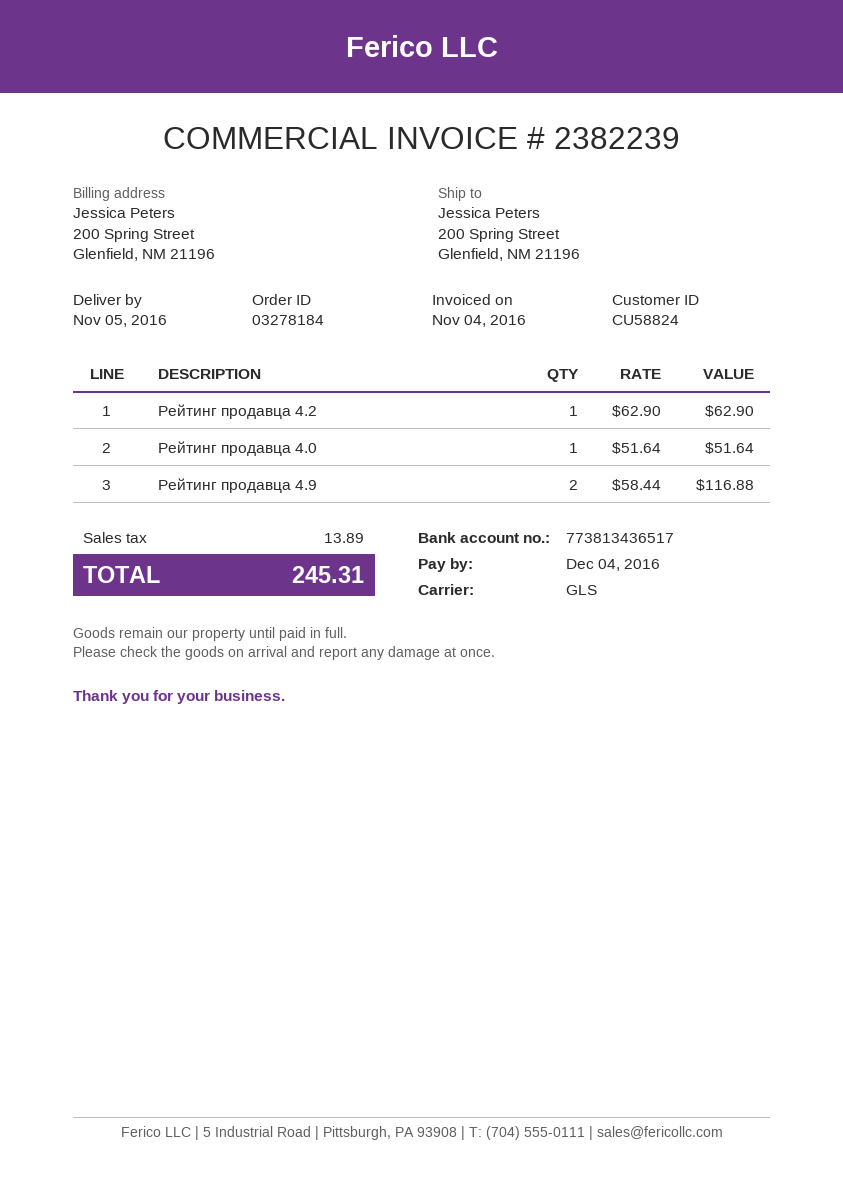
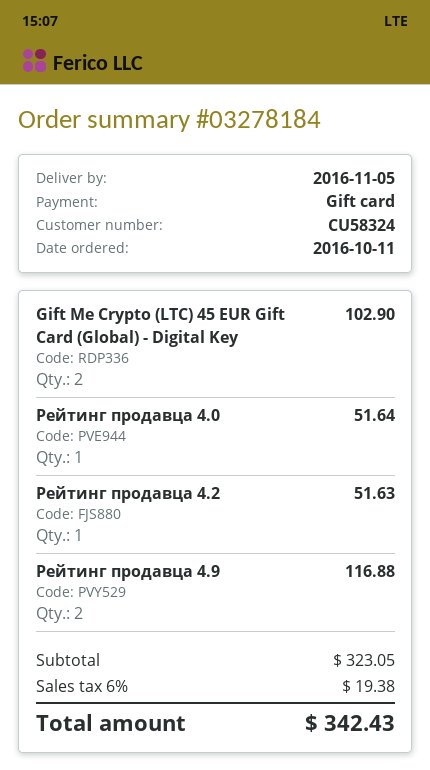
customer number: CU58824 -> CU58324
Рейтинг продавца 4.2: 1 for 62.90 -> 1 for 51.63
Gift Me Crypto (LTC) 45 EUR Gift Card (Global) - Digital Key: none -> 2 for 102.90
tax: 13.89 -> 19.38
total: 245.31 -> 342.43

